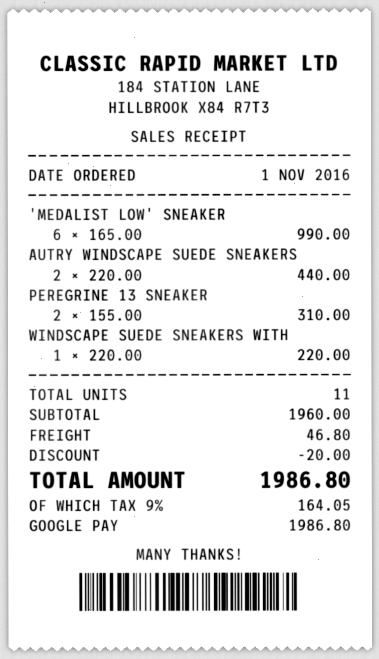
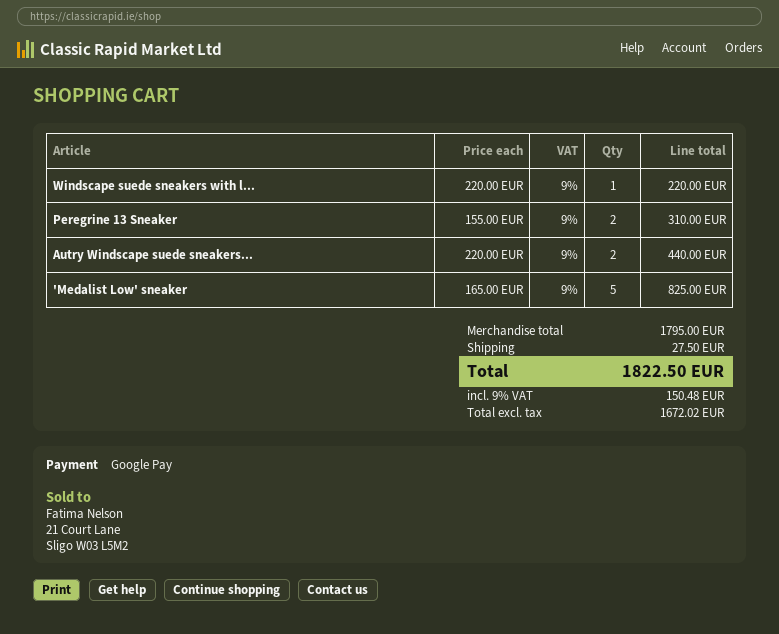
'MEDALIST LOW' SNEAKER: 6 x 165.00 = 990.00 -> 5 x 165.00 = 825.00
subtotal: 1960.00 -> 1795.00
discount: 20.00 -> none
shipping: 46.80 -> 27.50
tax: 9% = 164.05 -> 9% = 150.48
total: 1986.80 -> 1822.50

